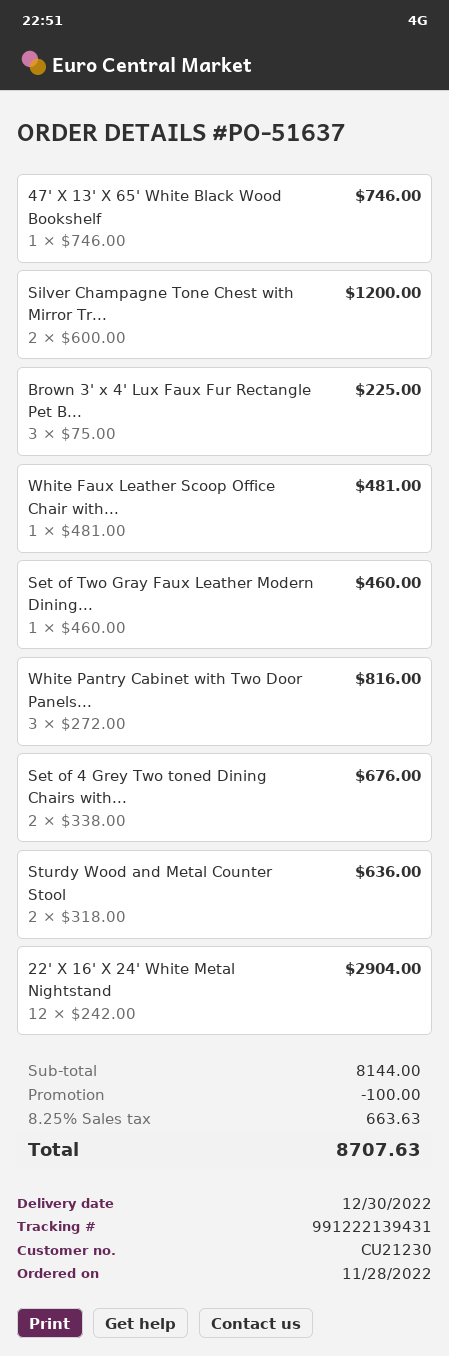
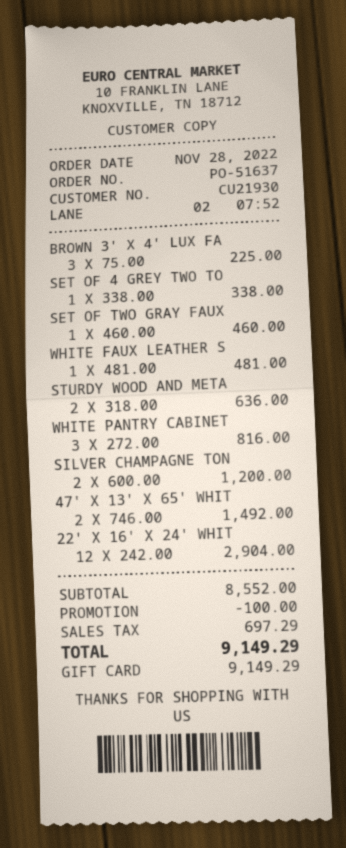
customer number: CU21230 -> CU21930
47' X 13' X 65' White Black Wood Bookshelf: 1 x 746.00 = 746.00 -> 2 x 746.00 = 1492.00
Set of 4 Grey Two toned Dining Chairs with...: 2 x 338.00 = 676.00 -> 1 x 338.00 = 338.00
subtotal: 8144.00 -> 8552.00
tax: 663.63 -> 697.29
total: 8707.63 -> 9149.29

